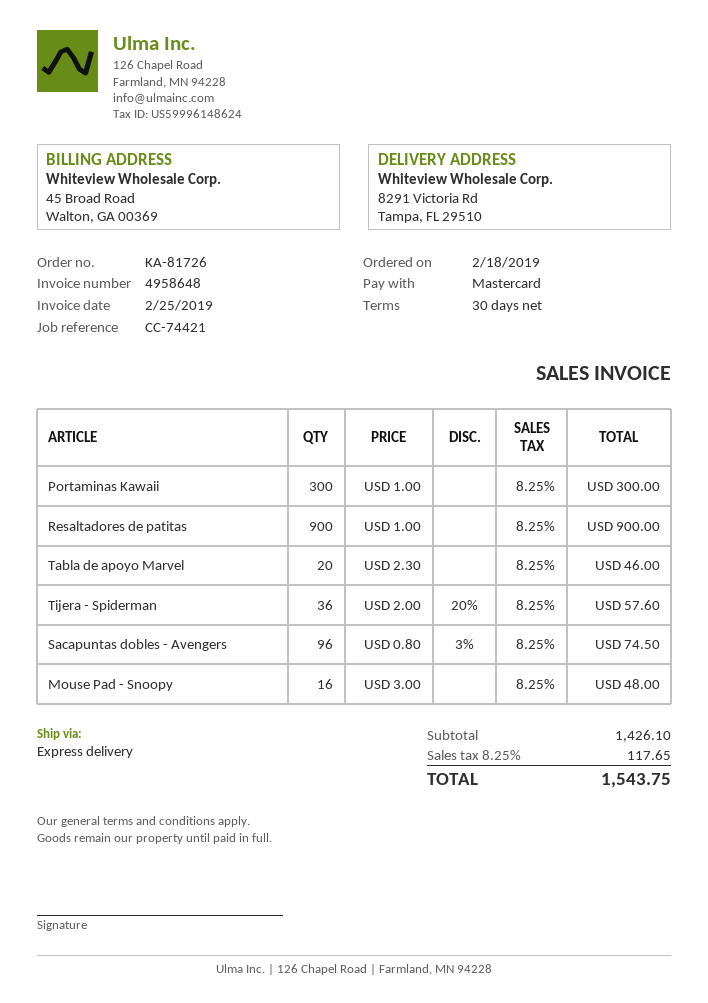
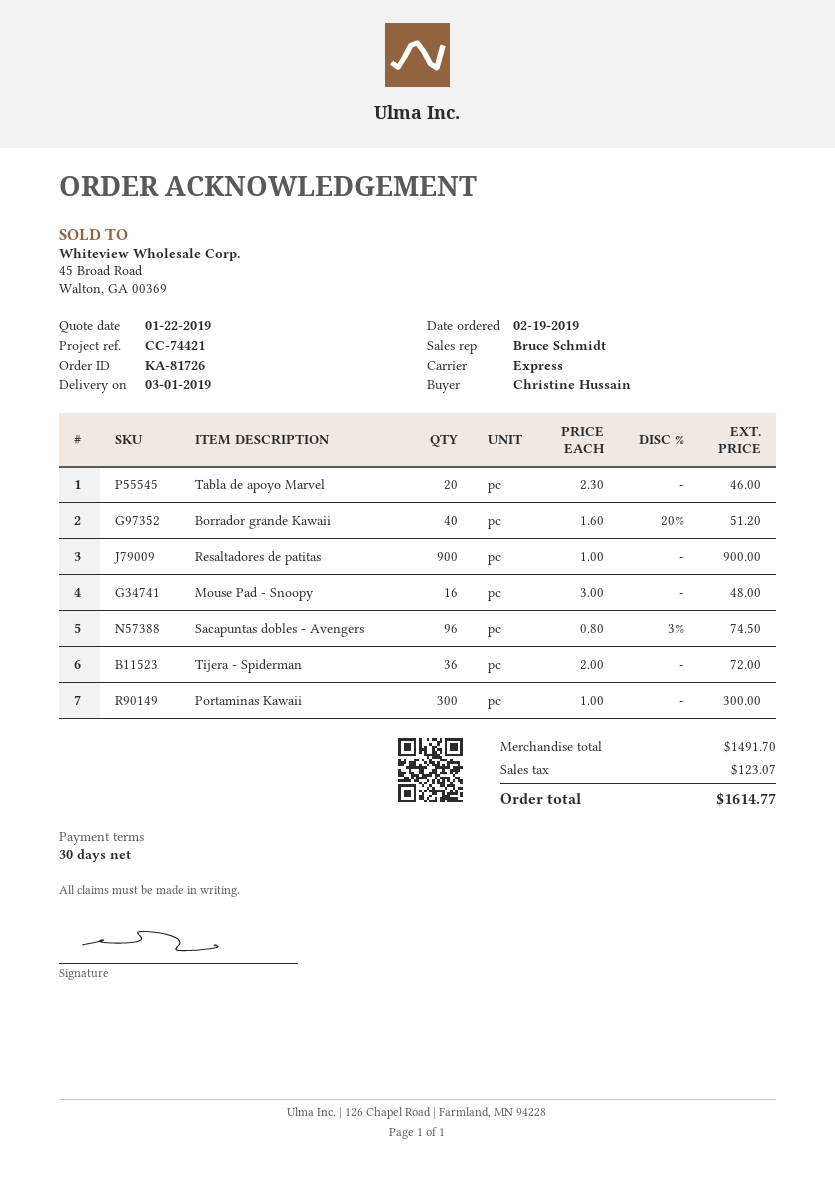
order date: 2019-02-18 -> 2019-02-19
Tijera - Spiderman: 36 x 2.00 - 20% = 57.60 -> 36 x 2.00 = 72.00
Borrador grande Kawaii: none -> 40 x 1.60 - 20% = 51.20
subtotal: 1426.10 -> 1491.70
tax: 117.65 -> 123.07
total: 1543.75 -> 1614.77

